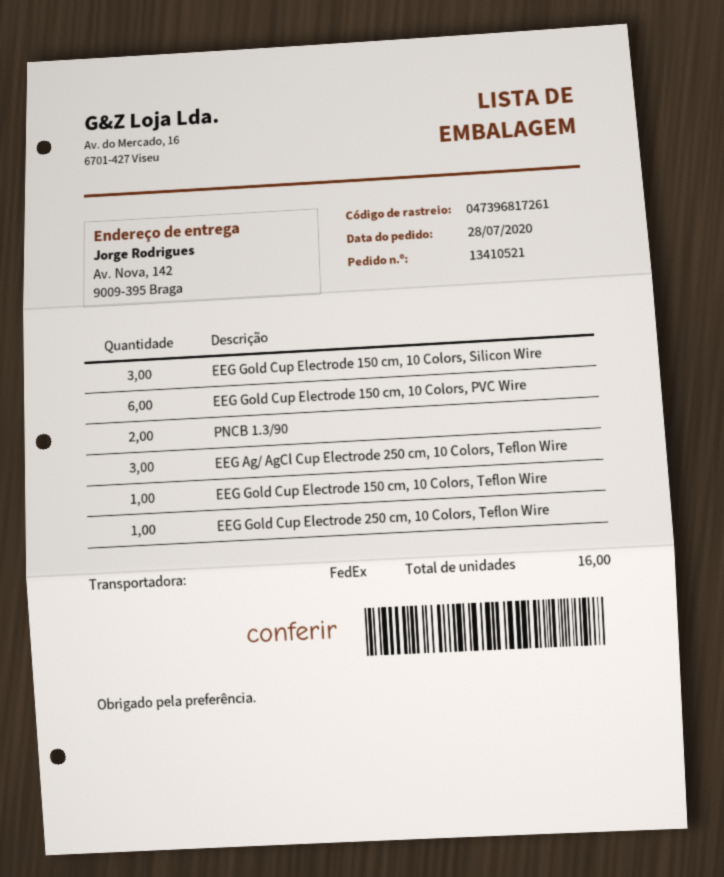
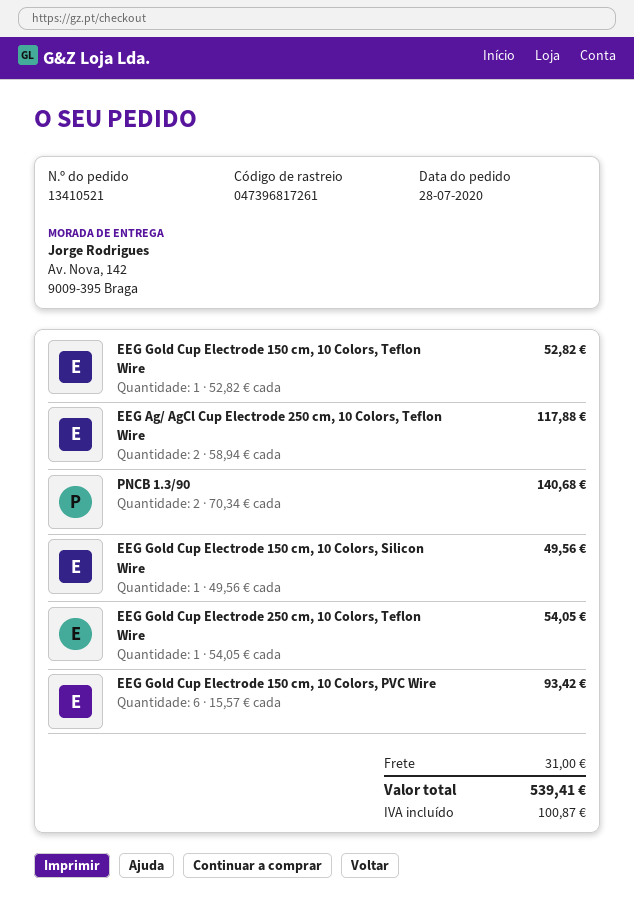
EEG Gold Cup Electrode 150 cm, 10 Colors, Silicon Wire: 3 -> 1
EEG Ag/ AgCl Cup Electrode 250 cm, 10 Colors, Teflon Wire: 3 -> 2

